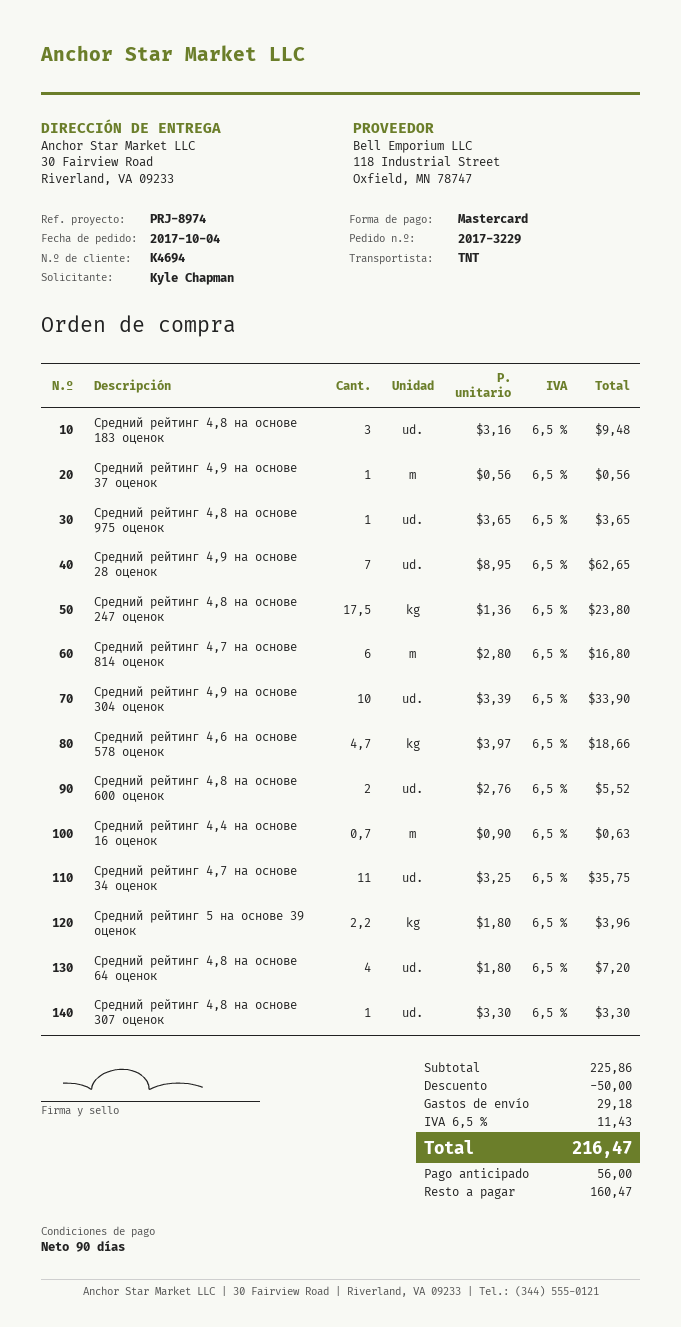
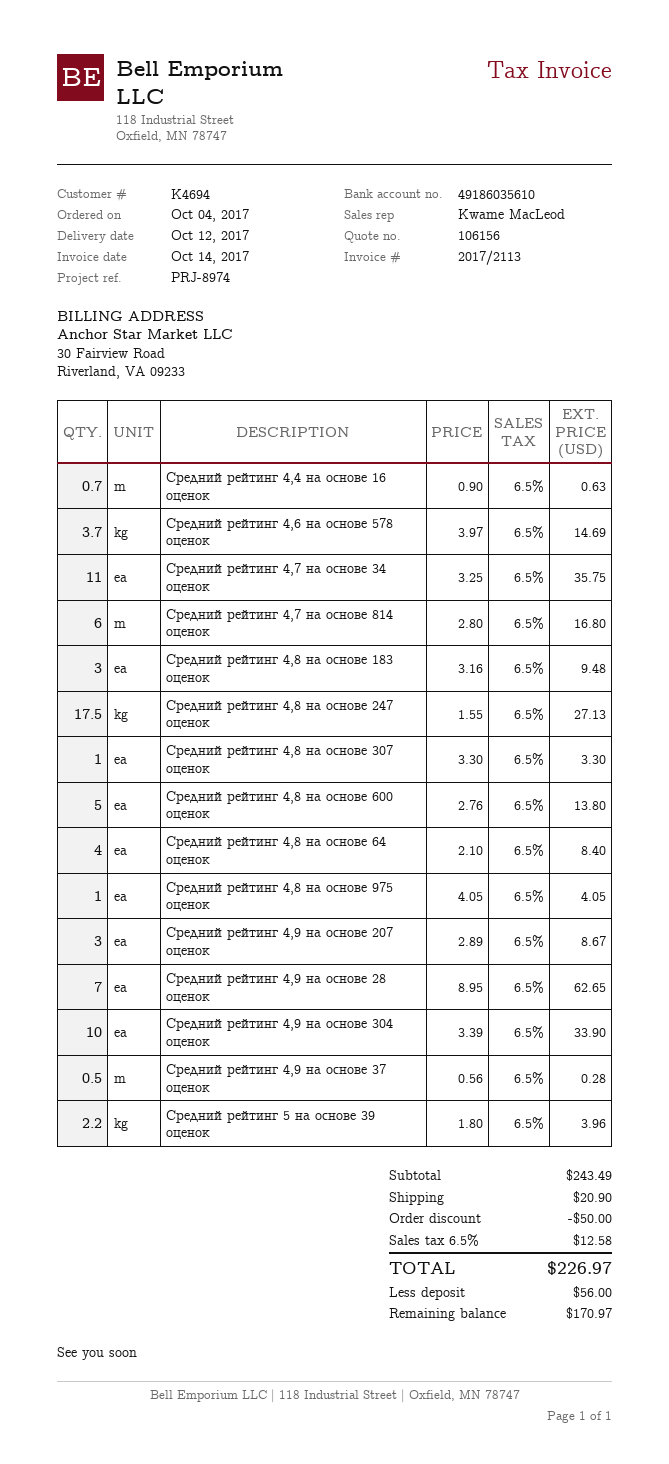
Средний рейтинг 4,9 на основе 37 оценок: 1 x 0.56 = 0.56 -> 0.5 x 0.56 = 0.28
Средний рейтинг 4,8 на основе 975 оценок: 1 x 3.65 = 3.65 -> 1 x 4.05 = 4.05
Средний рейтинг 4,8 на основе 247 оценок: 17.5 x 1.36 = 23.80 -> 17.5 x 1.55 = 27.13
Средний рейтинг 4,6 на основе 578 оценок: 4.7 x 3.97 = 18.66 -> 3.7 x 3.97 = 14.69
Средний рейтинг 4,8 на основе 600 оценок: 2 x 2.76 = 5.52 -> 5 x 2.76 = 13.80
Средний рейтинг 4,8 на основе 64 оценок: 4 x 1.80 = 7.20 -> 4 x 2.10 = 8.40
Средний рейтинг 4,9 на основе 207 оценок: none -> 3 x 2.89 = 8.67
subtotal: 225.86 -> 243.49
shipping: 29.18 -> 20.90
tax: 6.5% = 11.43 -> 6.5% = 12.58
total: 216.47 -> 226.97
balance: 160.47 -> 170.97

